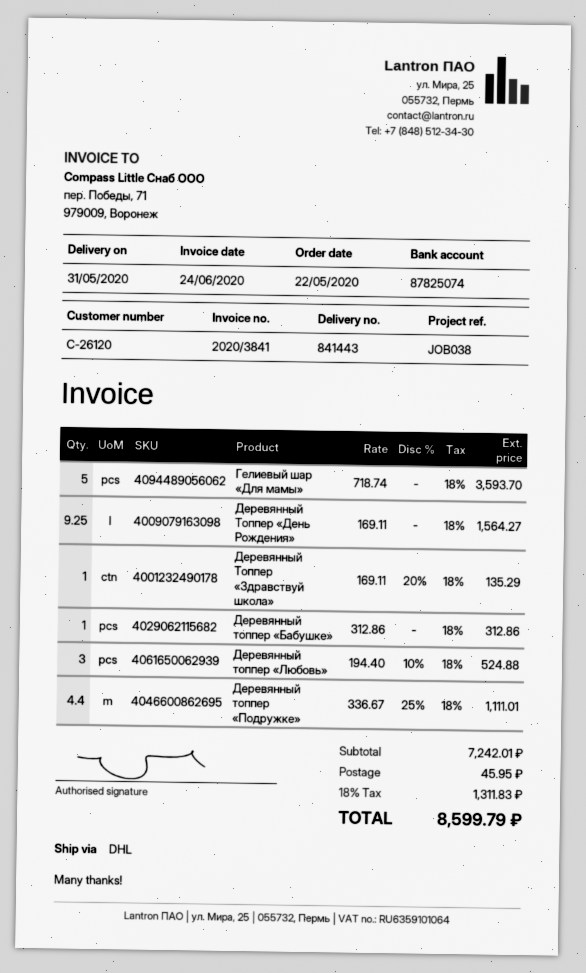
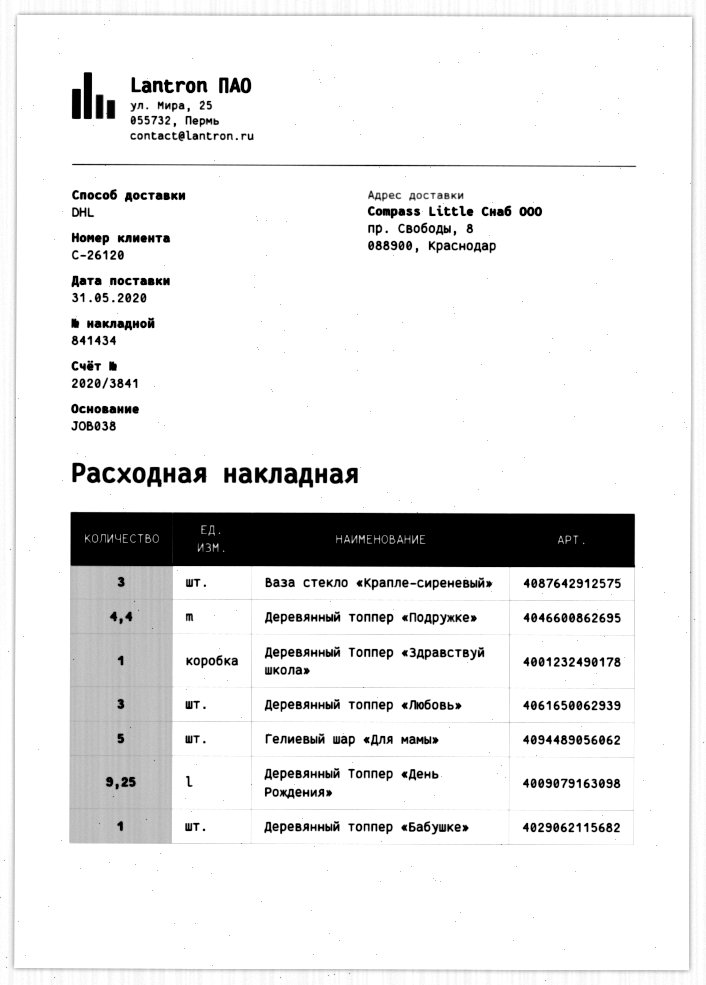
delivery note number: 841443 -> 841434
Ваза стекло «Крапле-сиреневый»: none -> 3

